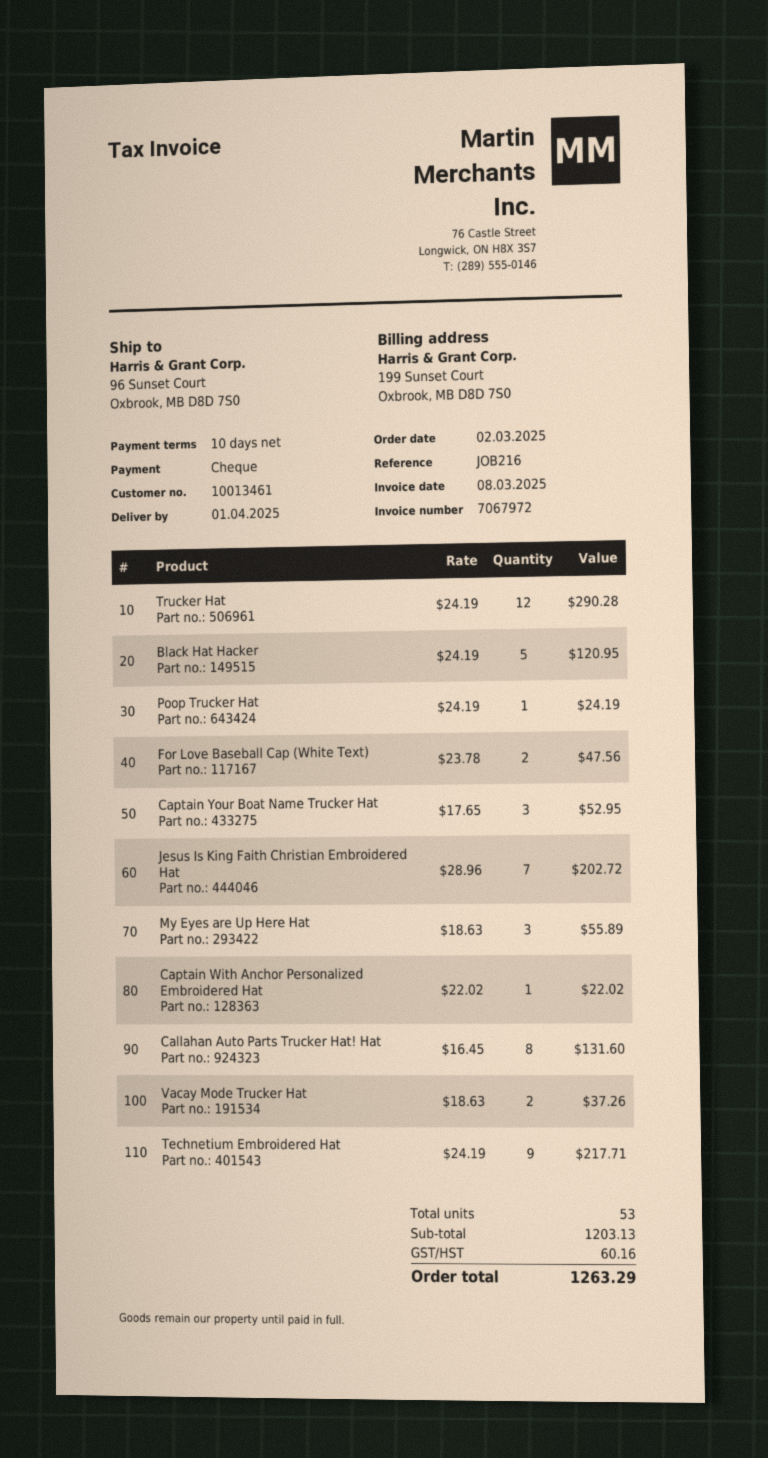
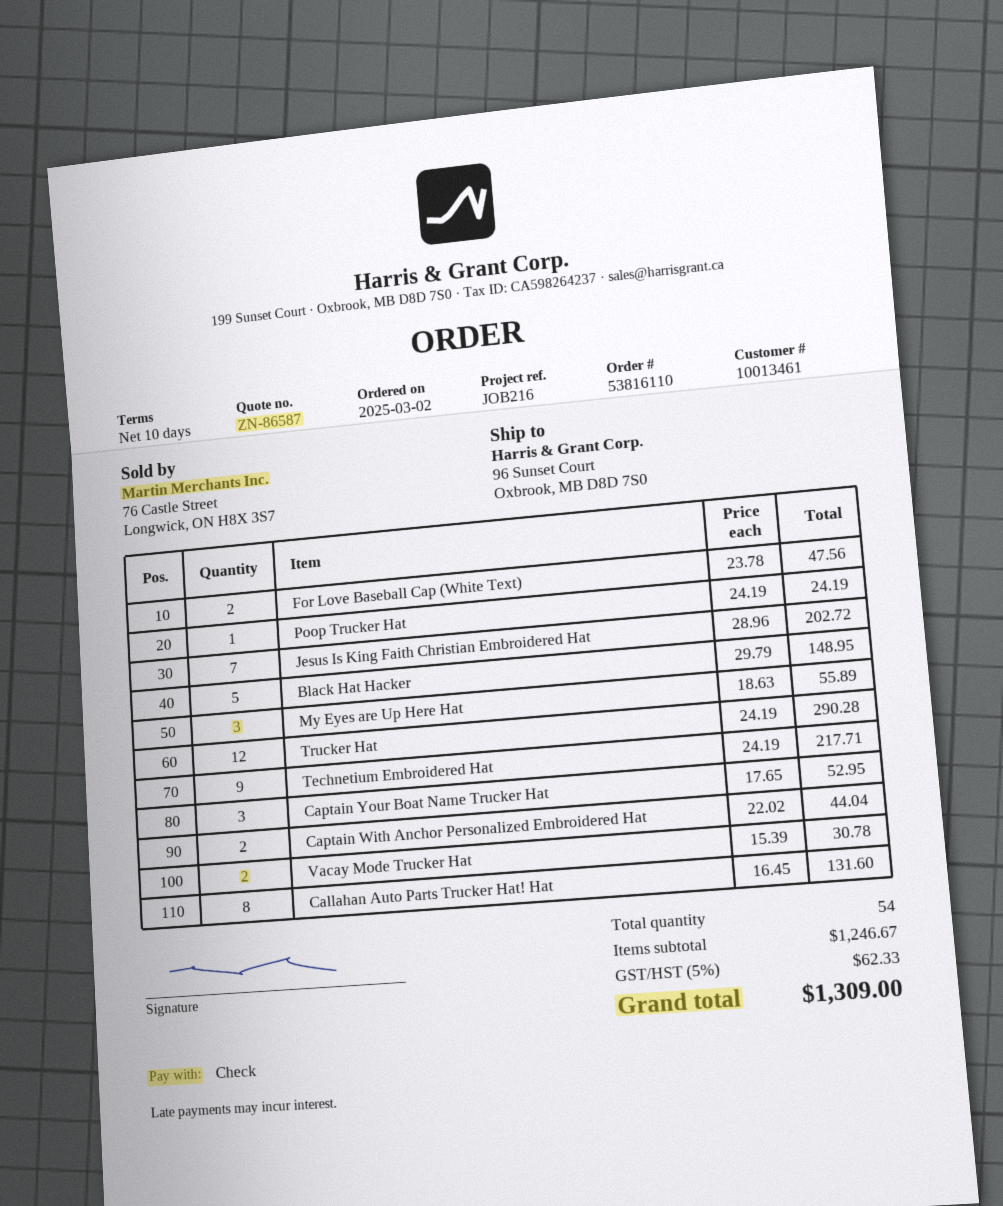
Black Hat Hacker: 5 x 24.19 = 120.95 -> 5 x 29.79 = 148.95
Captain With Anchor Personalized Embroidered Hat: 1 x 22.02 = 22.02 -> 2 x 22.02 = 44.04
Vacay Mode Trucker Hat: 2 x 18.63 = 37.26 -> 2 x 15.39 = 30.78
total quantity: 53 -> 54
subtotal: 1203.13 -> 1246.67
tax: 60.16 -> 62.33
total: 1263.29 -> 1309.00

